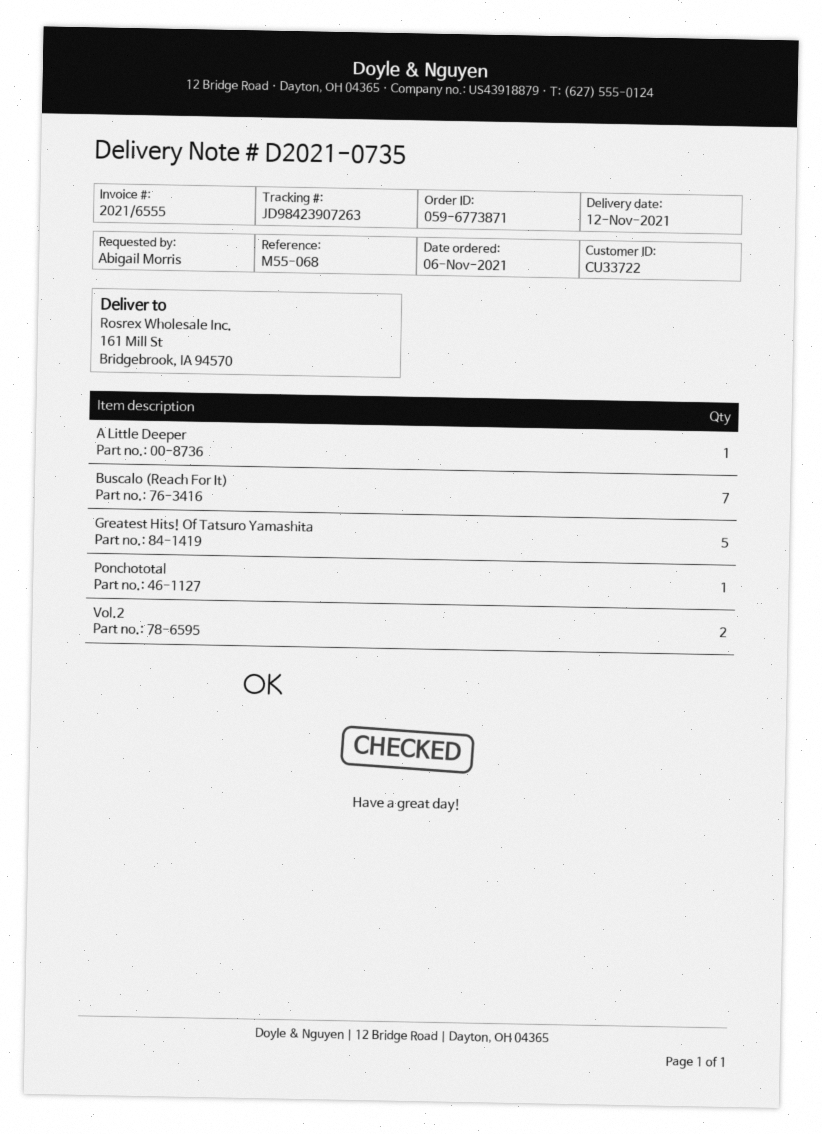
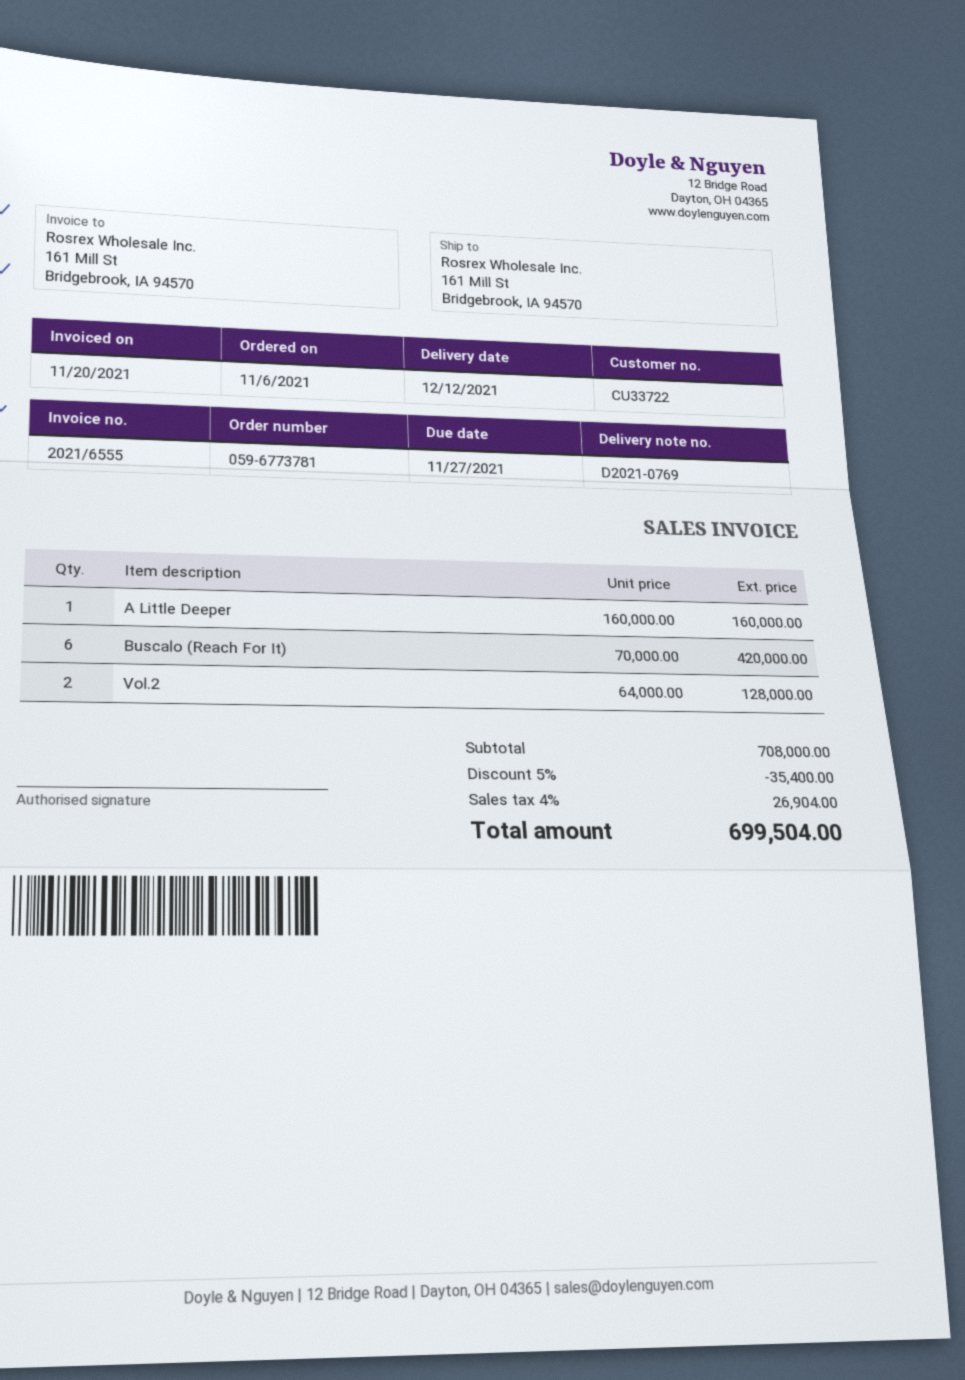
order number: 059-6773871 -> 059-6773781
delivery note number: D2021-0735 -> D2021-0769
delivery date: 2021-11-12 -> 2021-12-12
Buscalo (Reach For It): 7 -> 6
Greatest Hits! Of Tatsuro Yamashita: 5 -> none
Ponchototal: 1 -> none

